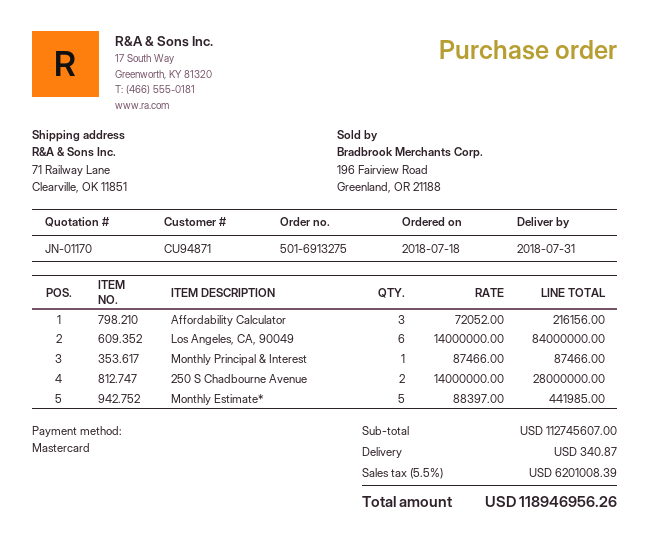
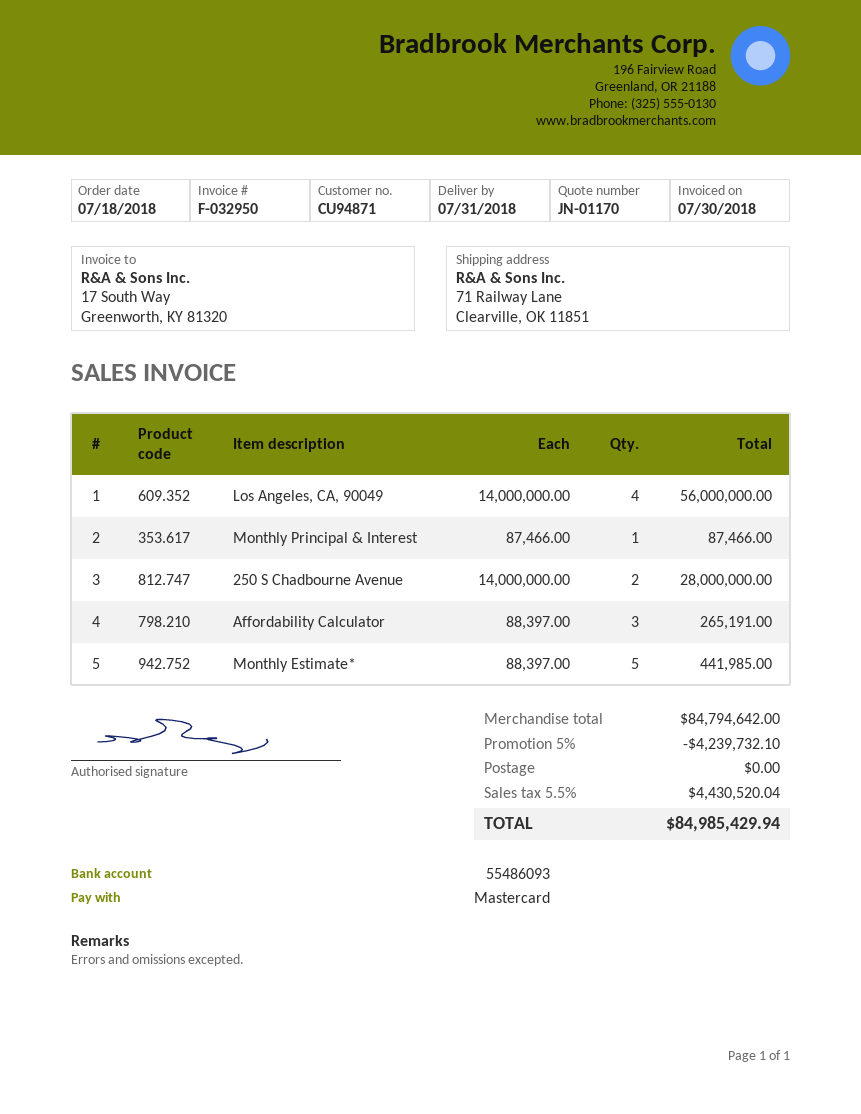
Affordability Calculator: 3 x 72052.00 = 216156.00 -> 3 x 88397.00 = 265191.00
Los Angeles, CA, 90049: 6 x 14000000.00 = 84000000.00 -> 4 x 14000000.00 = 56000000.00
subtotal: 112745607.00 -> 84794642.00
discount: none -> 5% = 4239732.10
shipping: 340.87 -> 0.00
tax: 5.5% = 6201008.39 -> 5.5% = 4430520.04
total: 118946956.26 -> 84985429.94

